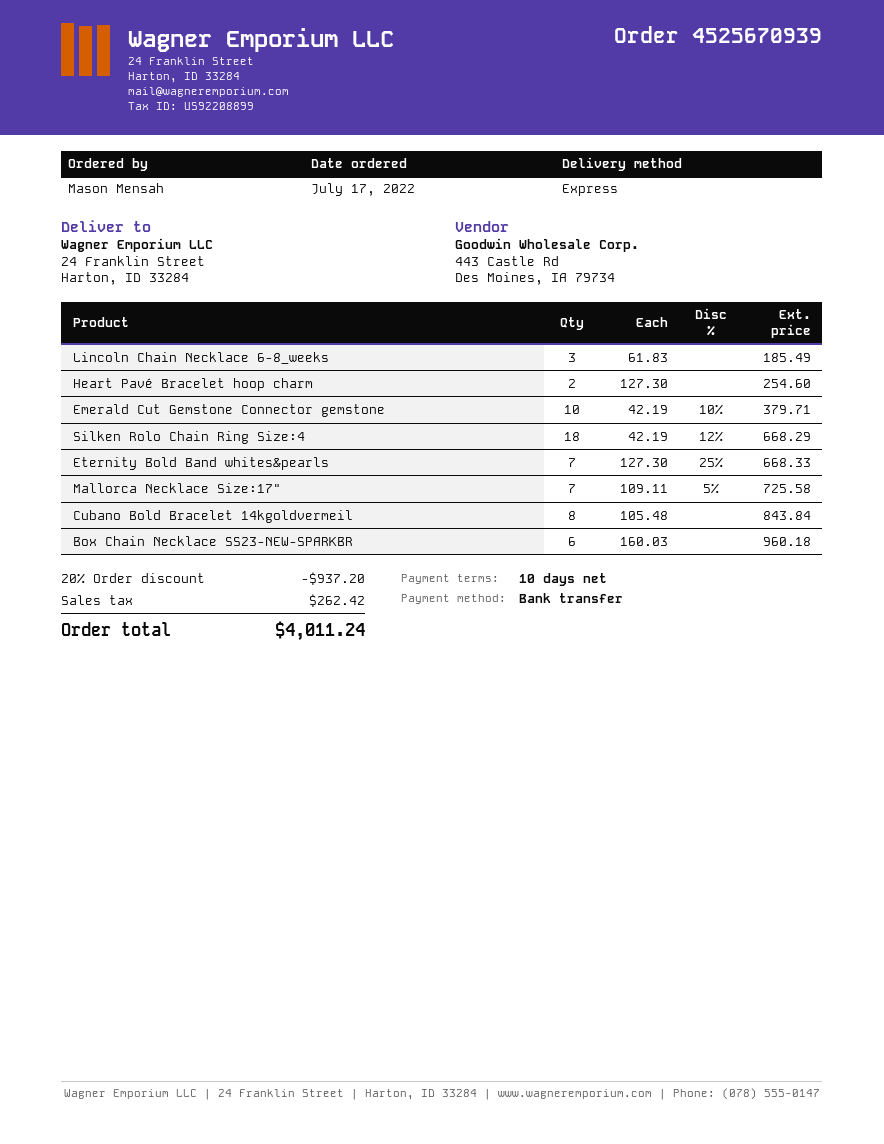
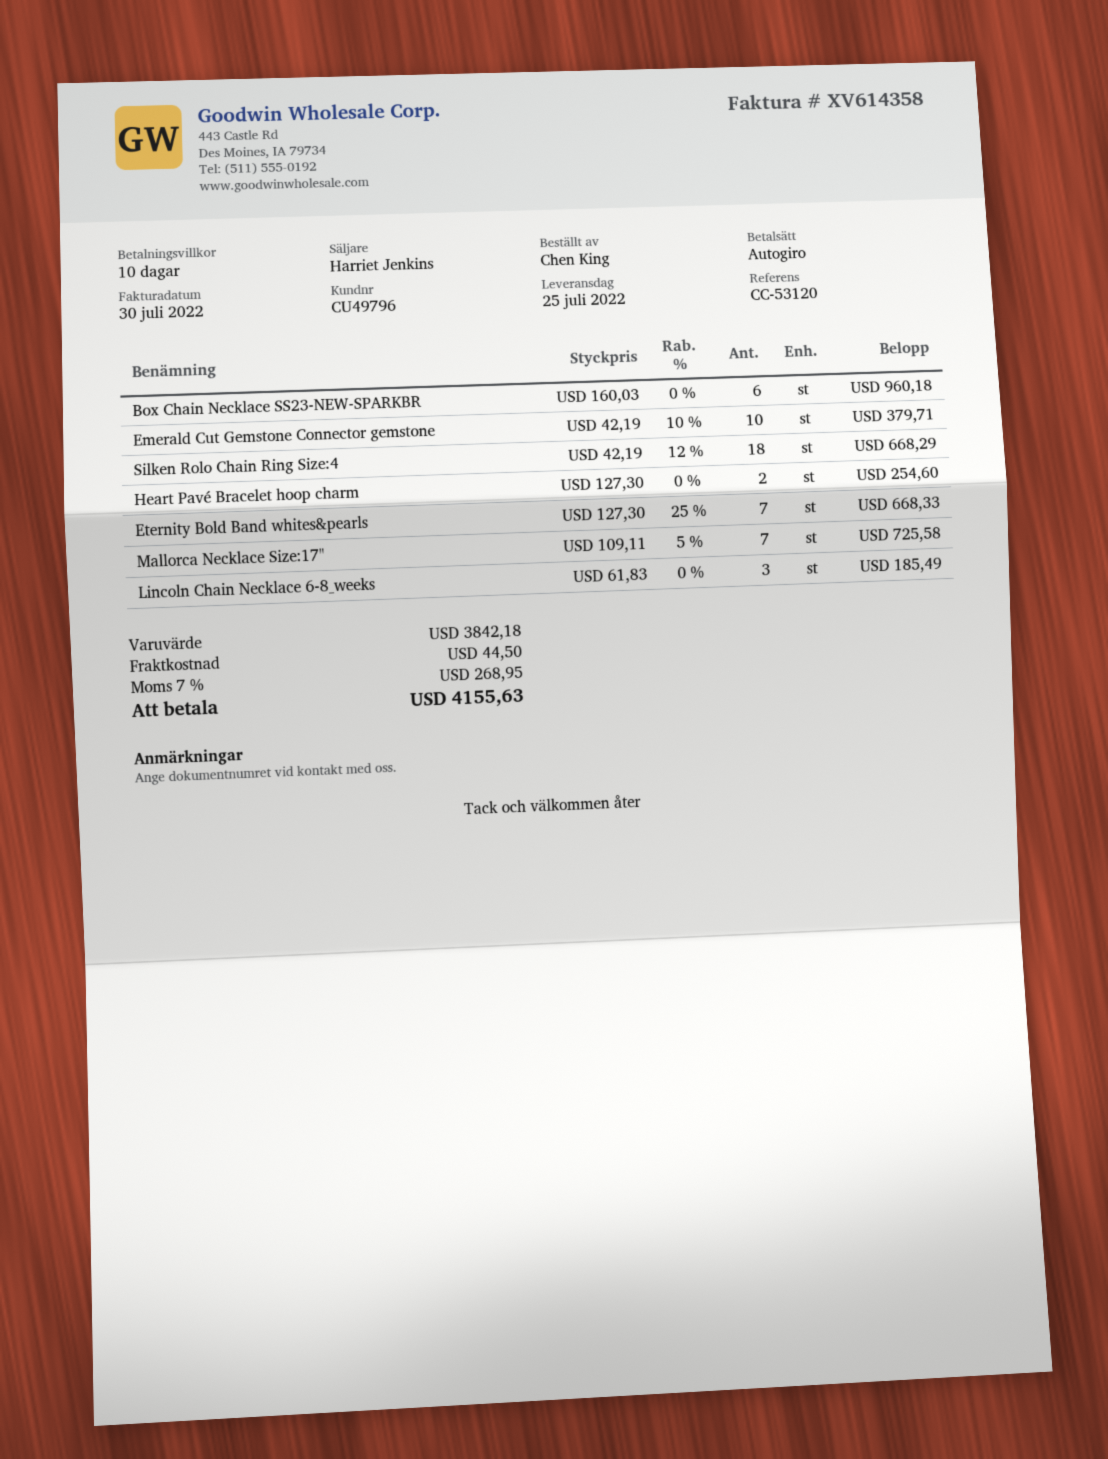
ordered by: Mason Mensah -> Chen King
payment method: bank transfer -> direct debit
Cubano Bold Bracelet 14kgoldvermeil: 8 x 105.48 = 843.84 -> none
discount: 20% = 937.20 -> none
shipping: none -> 44.50
tax: 262.42 -> 268.95
total: 4011.24 -> 4155.63

